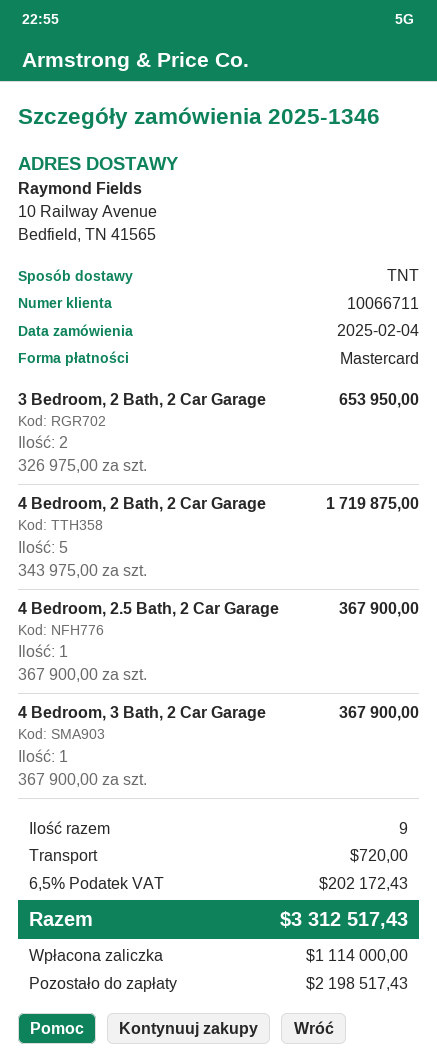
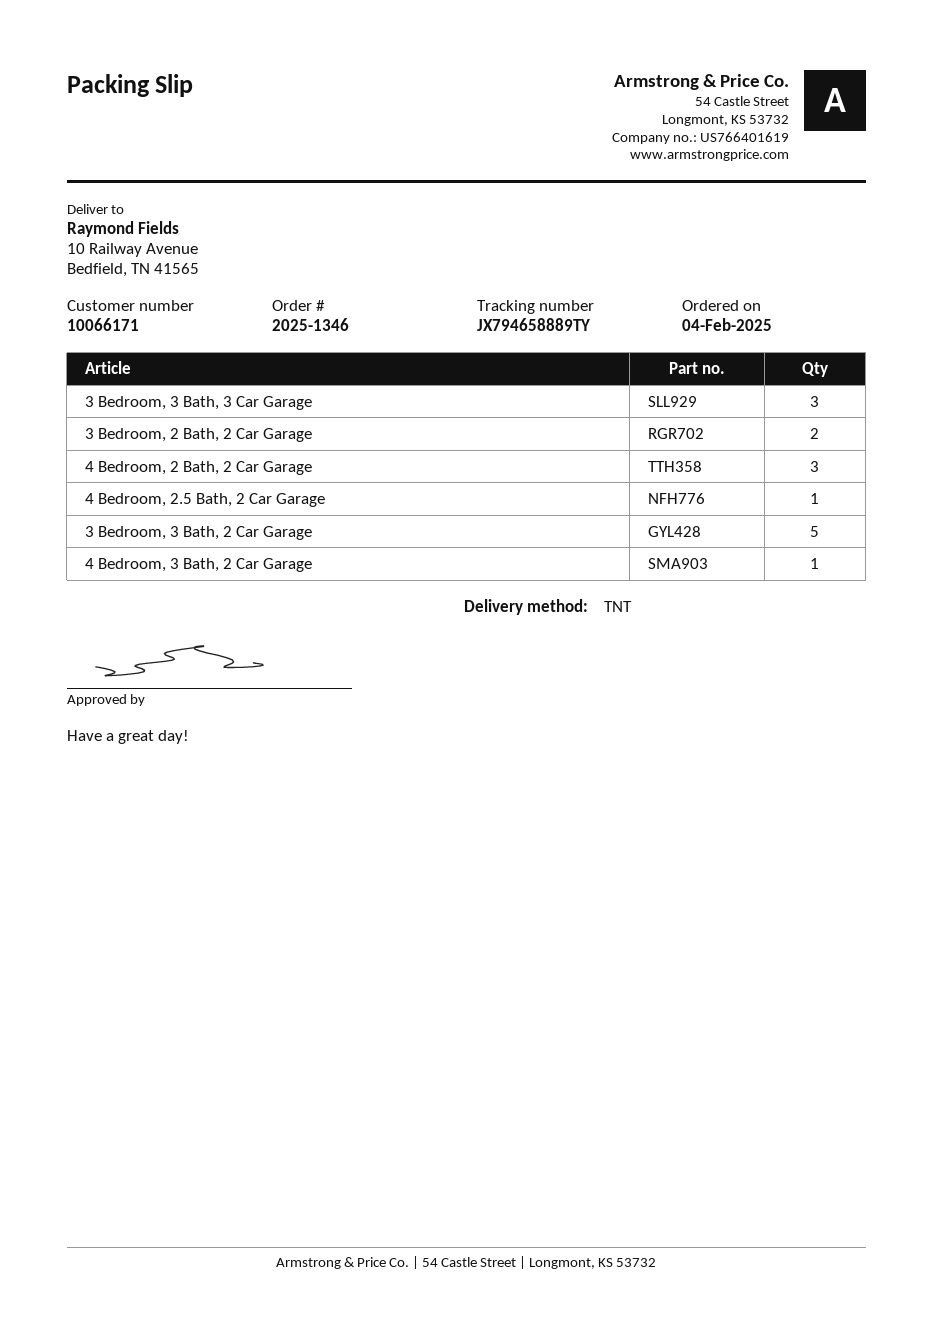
customer number: 10066711 -> 10066171
4 Bedroom, 2 Bath, 2 Car Garage: 5 -> 3
3 Bedroom, 3 Bath, 3 Car Garage: none -> 3
3 Bedroom, 3 Bath, 2 Car Garage: none -> 5

